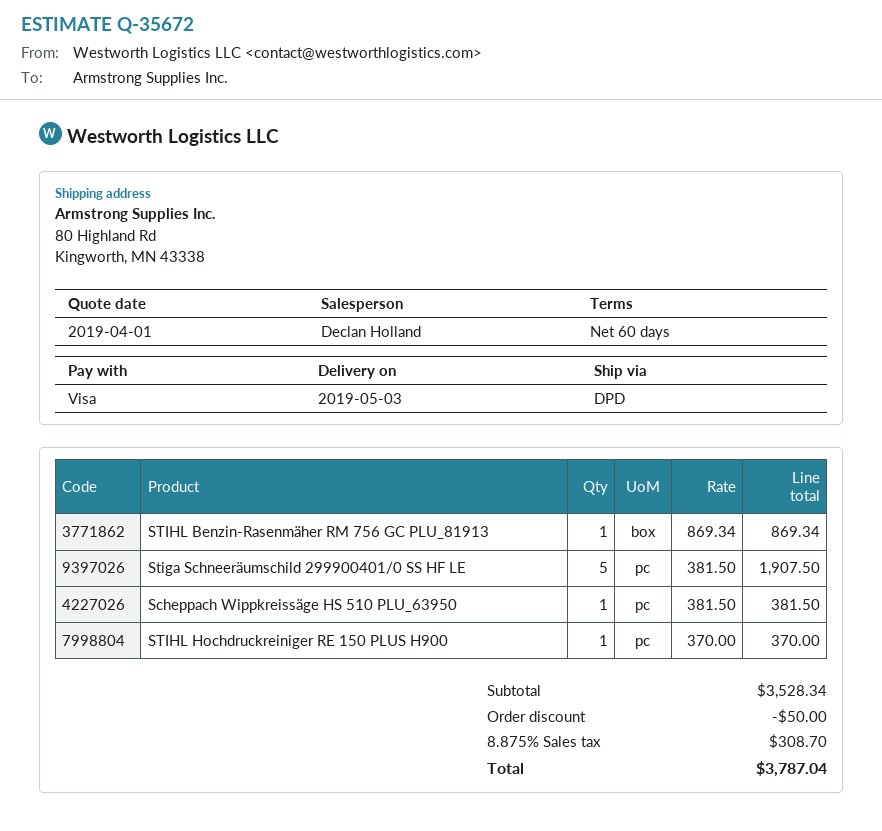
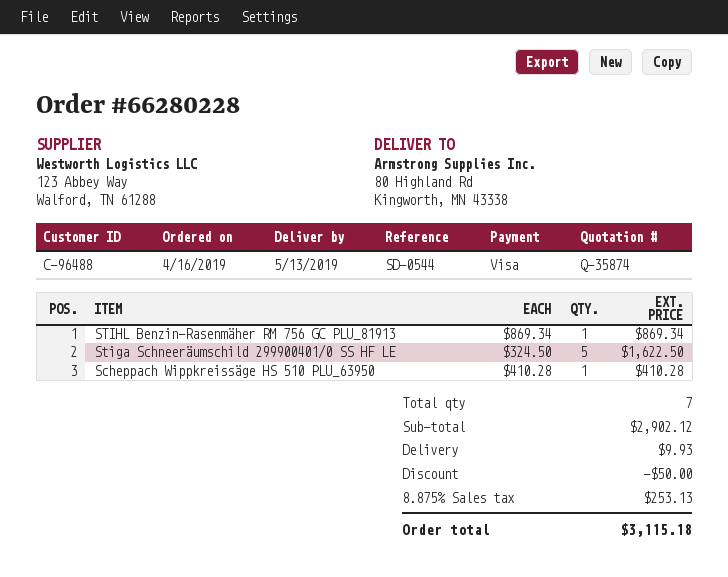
quote number: Q-35672 -> Q-35874
delivery date: 2019-05-03 -> 2019-05-13
Stiga Schneeräumschild 299900401/0 SS HF LE: 5 x 381.50 = 1907.50 -> 5 x 324.50 = 1622.50
Scheppach Wippkreissäge HS 510 PLU_63950: 1 x 381.50 = 381.50 -> 1 x 410.28 = 410.28
STIHL Hochdruckreiniger RE 150 PLUS H900: 1 x 370.00 = 370.00 -> none
subtotal: 3528.34 -> 2902.12
shipping: none -> 9.93
tax: 8.875% = 308.70 -> 8.875% = 253.13
total: 3787.04 -> 3115.18

